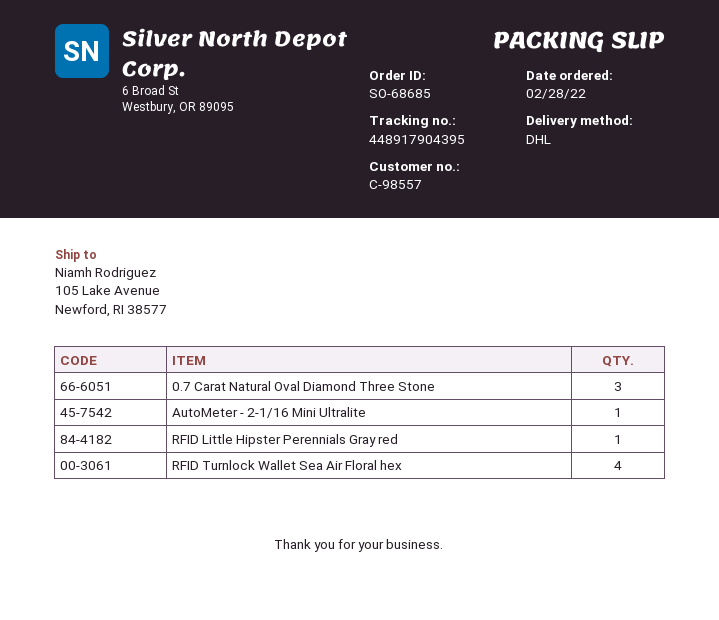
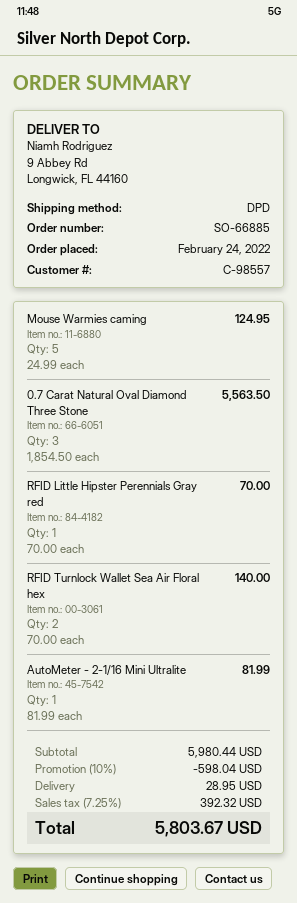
order number: SO-68685 -> SO-66885
order date: 2022-02-28 -> 2022-02-24
shipping method: DHL -> DPD
ship to: 105 Lake Avenue, Newford, RI 38577 -> 9 Abbey Rd, Longwick, FL 44160
RFID Turnlock Wallet Sea Air Floral hex: 4 -> 2
Mouse Warmies caming: none -> 5

